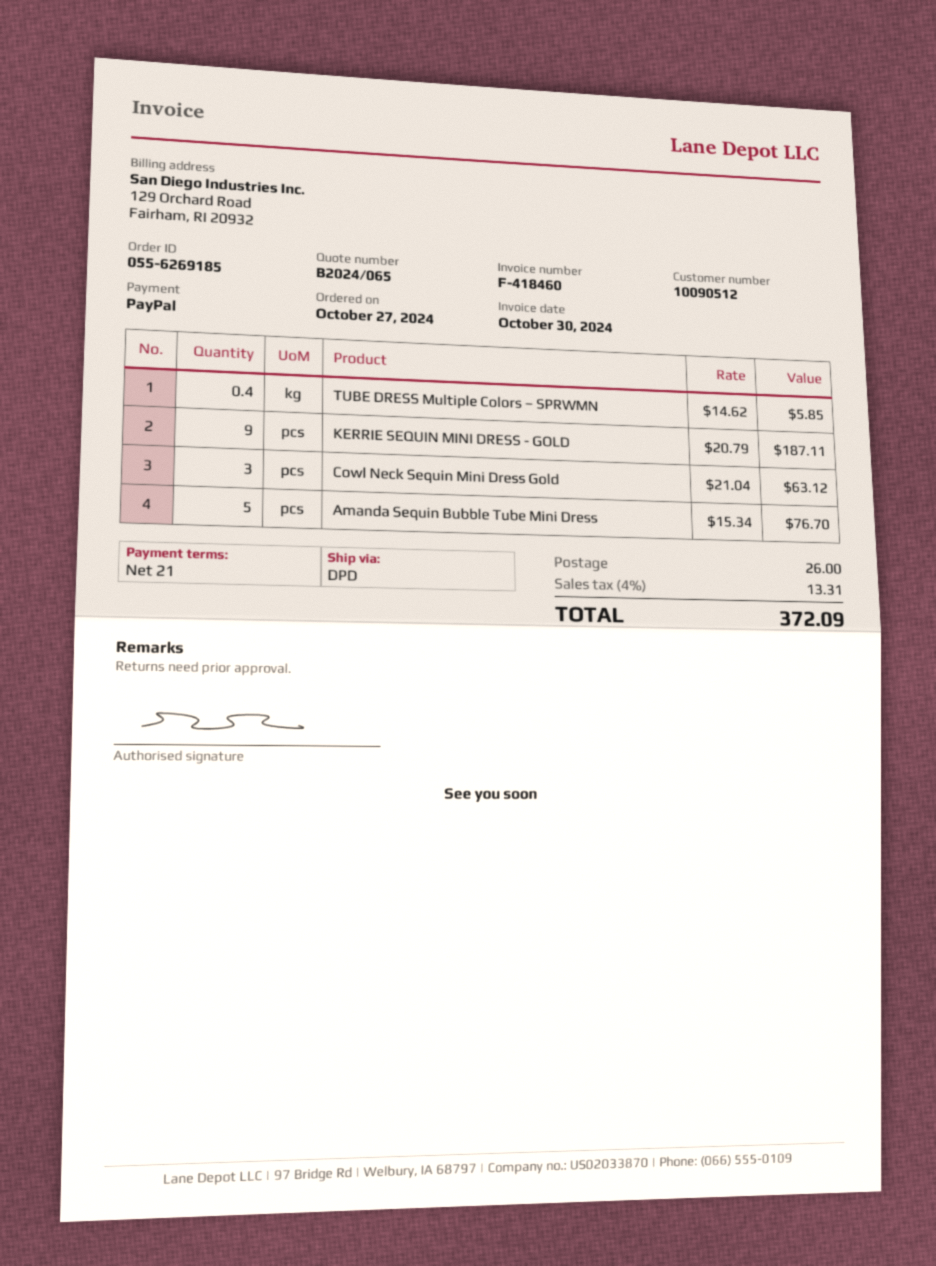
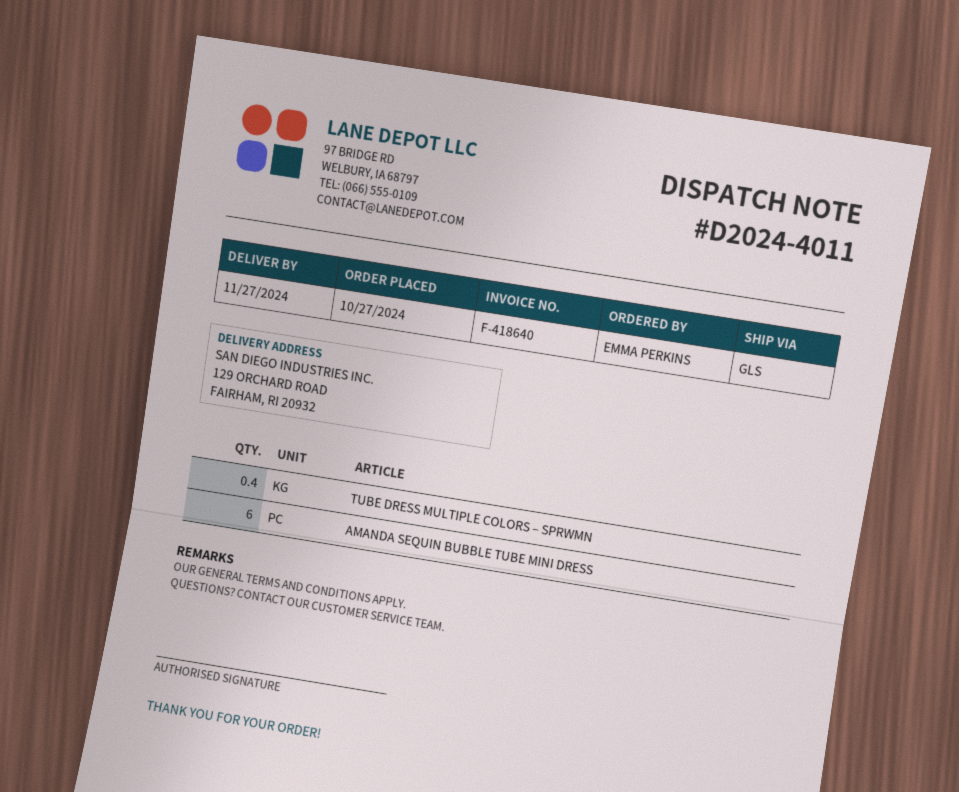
invoice number: F-418460 -> F-418640
shipping method: DPD -> GLS
KERRIE SEQUIN MINI DRESS - GOLD: 9 -> none
Cowl Neck Sequin Mini Dress Gold: 3 -> none
Amanda Sequin Bubble Tube Mini Dress: 5 -> 6

